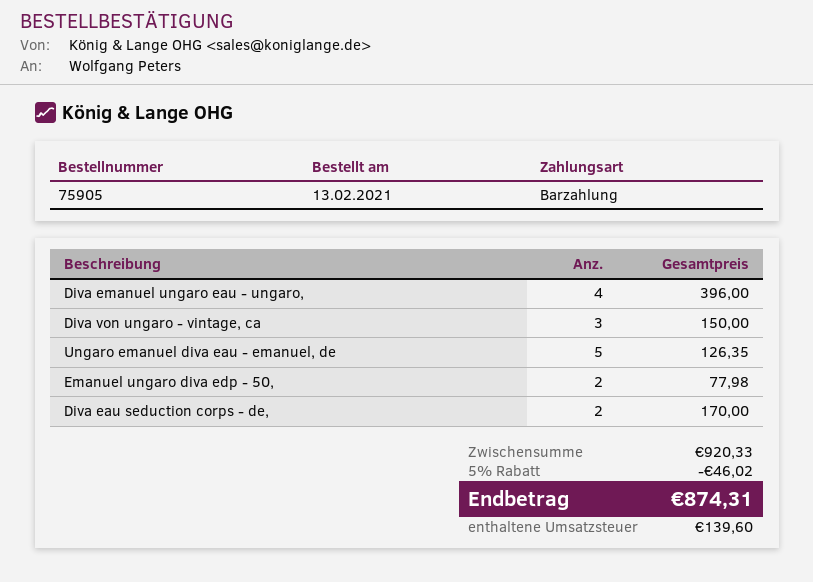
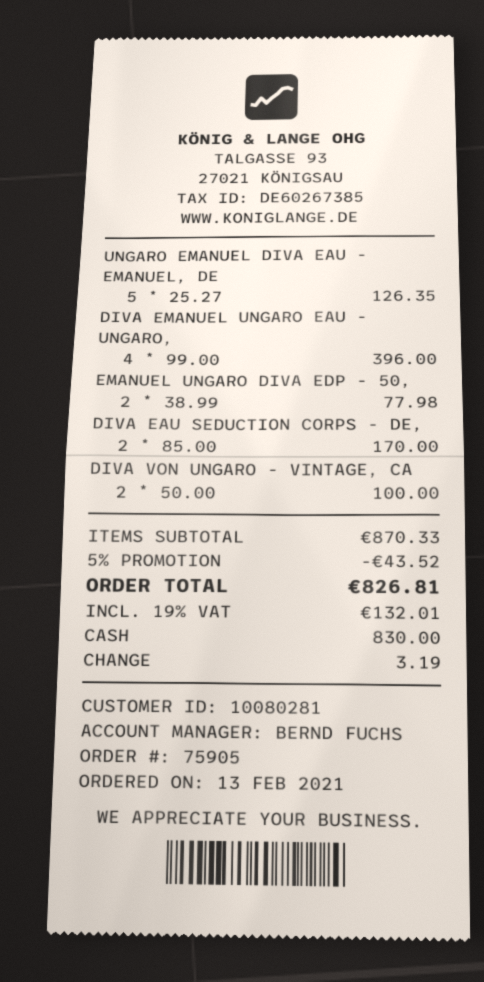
Diva von ungaro - vintage, ca: 3 for 150.00 -> 2 for 100.00
subtotal: 920.33 -> 870.33
discount: 5% = 46.02 -> 5% = 43.52
tax: 139.60 -> 132.01
total: 874.31 -> 826.81

